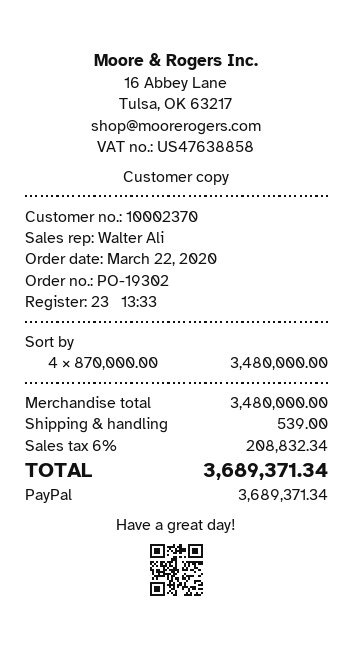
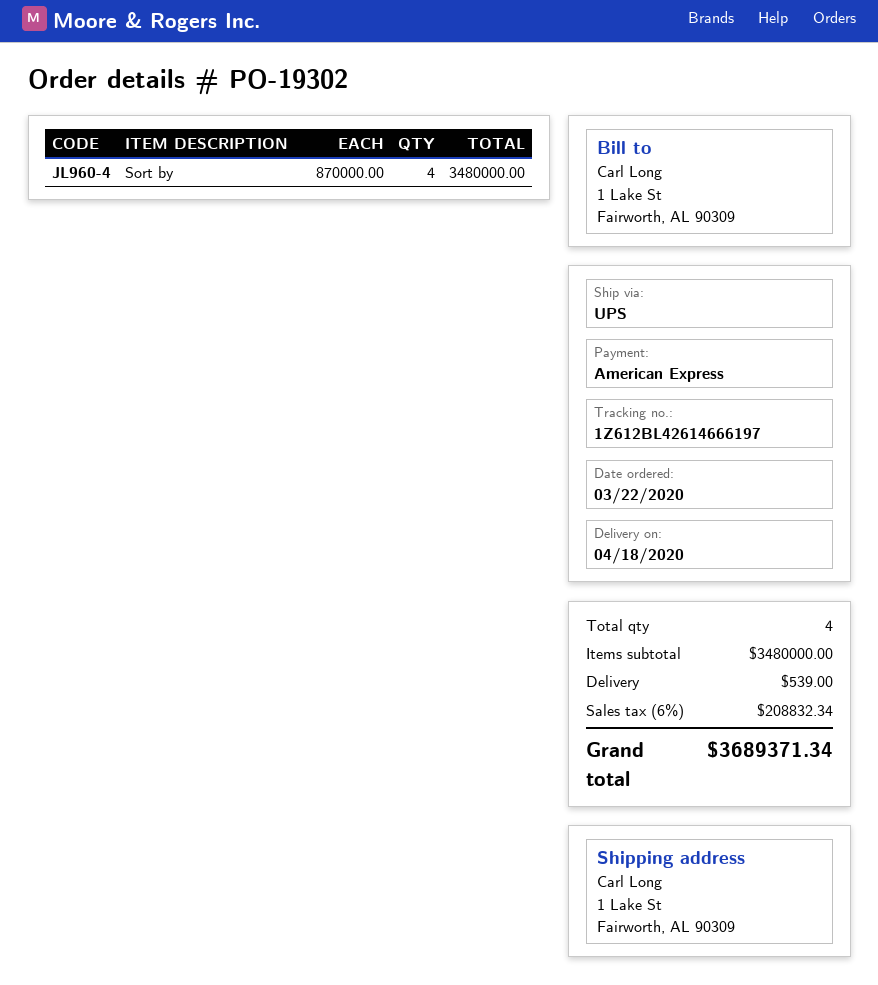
payment method: PayPal -> American Express

